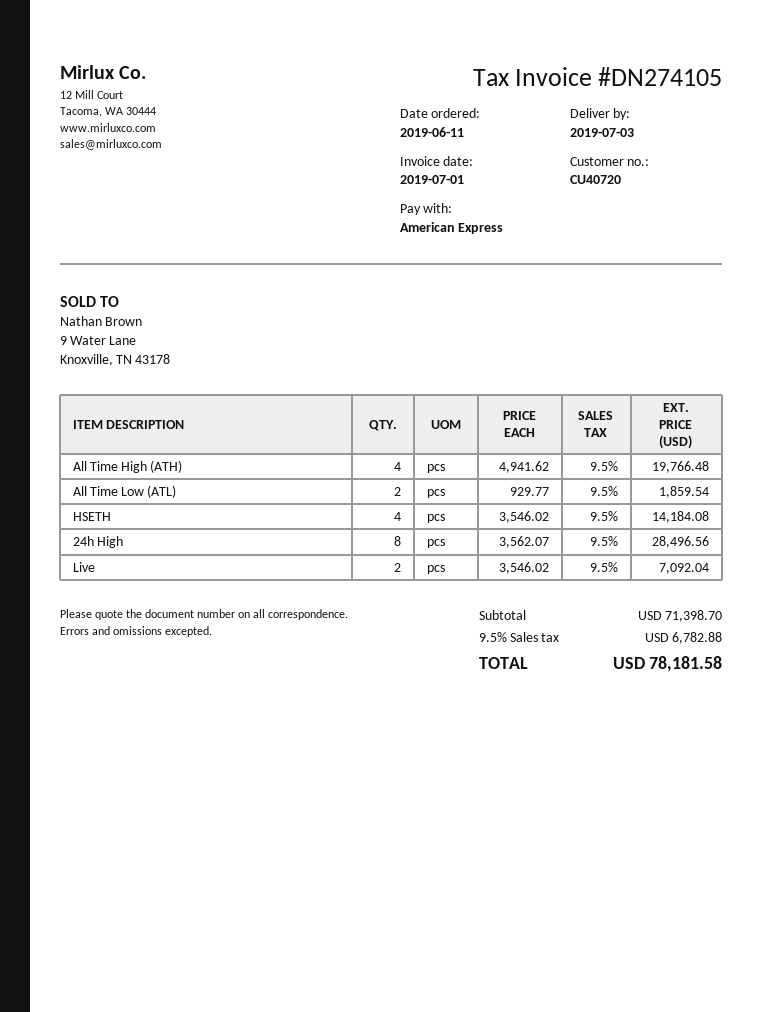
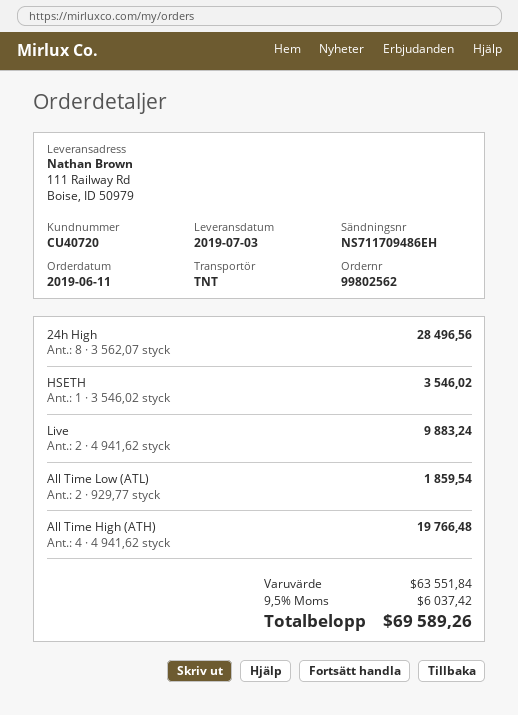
HSETH: 4 x 3546.02 = 14184.08 -> 1 x 3546.02 = 3546.02
Live: 2 x 3546.02 = 7092.04 -> 2 x 4941.62 = 9883.24
subtotal: 71398.70 -> 63551.84
tax: 9.5% = 6782.88 -> 9.5% = 6037.42
total: 78181.58 -> 69589.26

